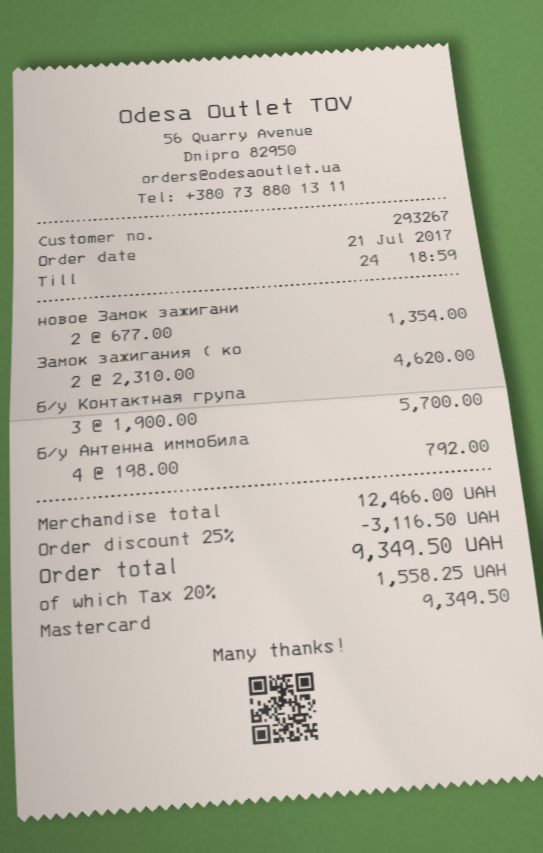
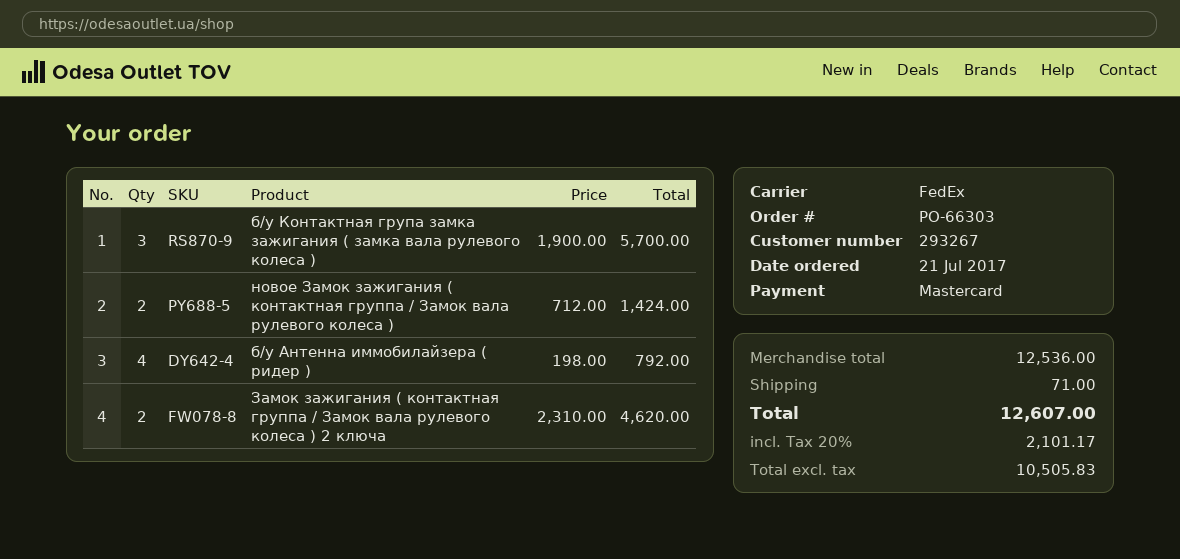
новое Замок зажигани: 2 x 677.00 = 1354.00 -> 2 x 712.00 = 1424.00
subtotal: 12466.00 -> 12536.00
discount: 25% = 3116.50 -> none
shipping: none -> 71.00
tax: 20% = 1558.25 -> 20% = 2101.17
total: 9349.50 -> 12607.00

